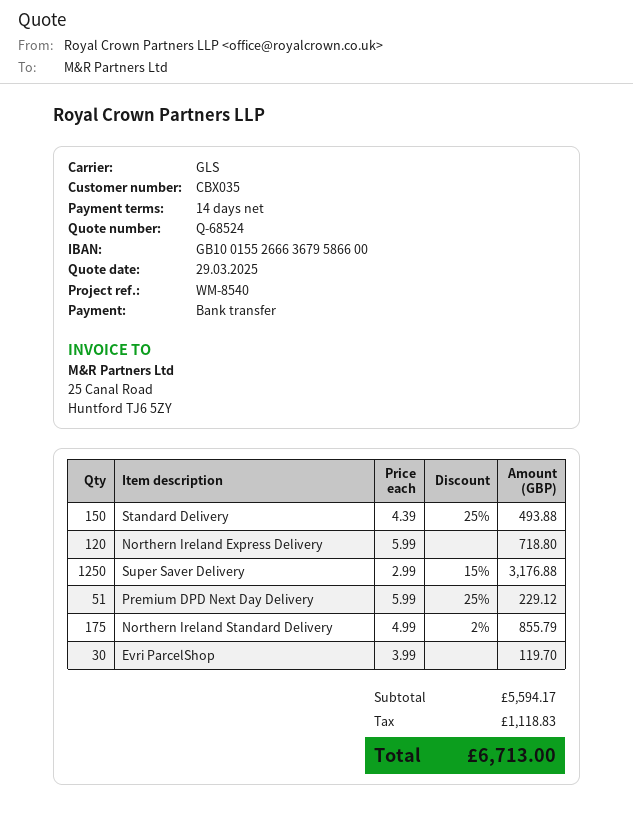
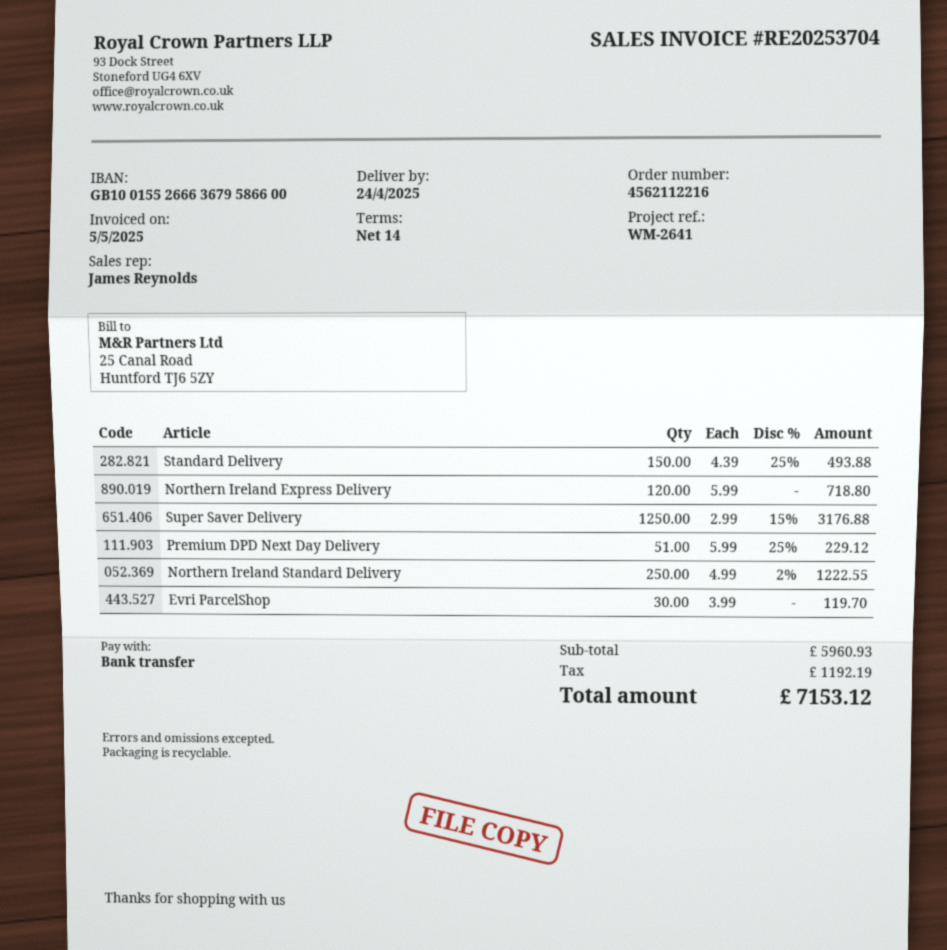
reference: WM-8540 -> WM-2641
Northern Ireland Standard Delivery: 175 x 4.99 - 2% = 855.79 -> 250 x 4.99 - 2% = 1222.55
subtotal: 5594.17 -> 5960.93
tax: 1118.83 -> 1192.19
total: 6713.00 -> 7153.12

